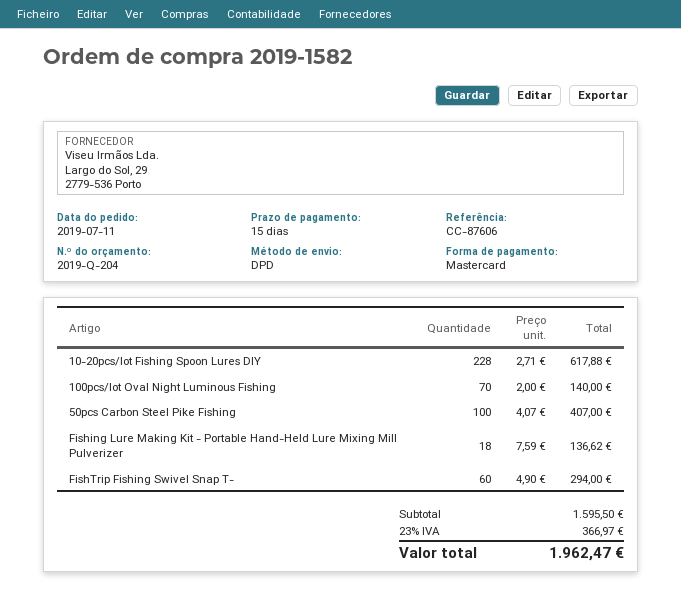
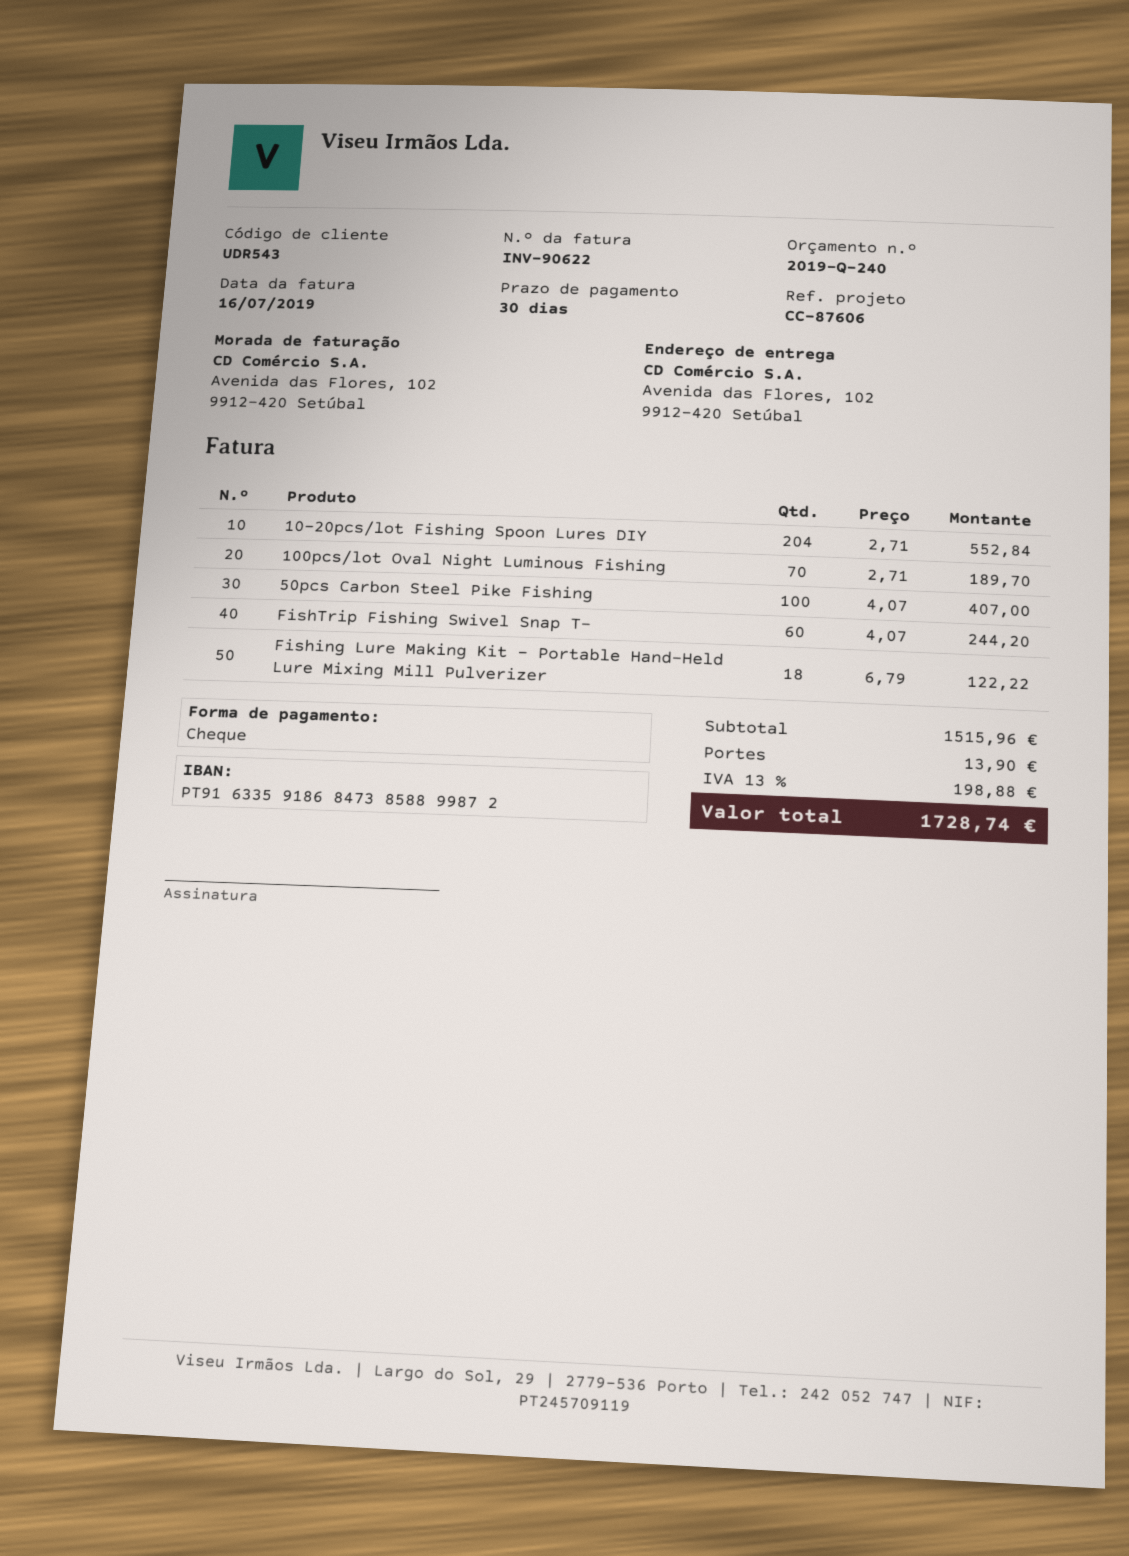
quote number: 2019-Q-204 -> 2019-Q-240
payment terms: 15 days -> 30 days
payment method: Mastercard -> cheque
10-20pcs/lot Fishing Spoon Lures DIY: 228 x 2.71 = 617.88 -> 204 x 2.71 = 552.84
100pcs/lot Oval Night Luminous Fishing: 70 x 2.00 = 140.00 -> 70 x 2.71 = 189.70
Fishing Lure Making Kit - Portable Hand-Held Lure Mixing Mill Pulverizer: 18 x 7.59 = 136.62 -> 18 x 6.79 = 122.22
FishTrip Fishing Swivel Snap T-: 60 x 4.90 = 294.00 -> 60 x 4.07 = 244.20
subtotal: 1595.50 -> 1515.96
shipping: none -> 13.90
tax: 23% = 366.97 -> 13% = 198.88
total: 1962.47 -> 1728.74

